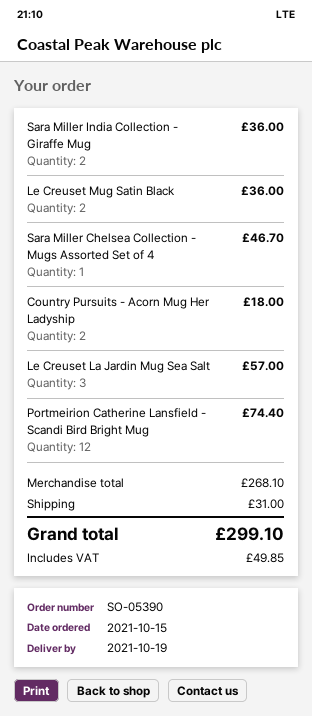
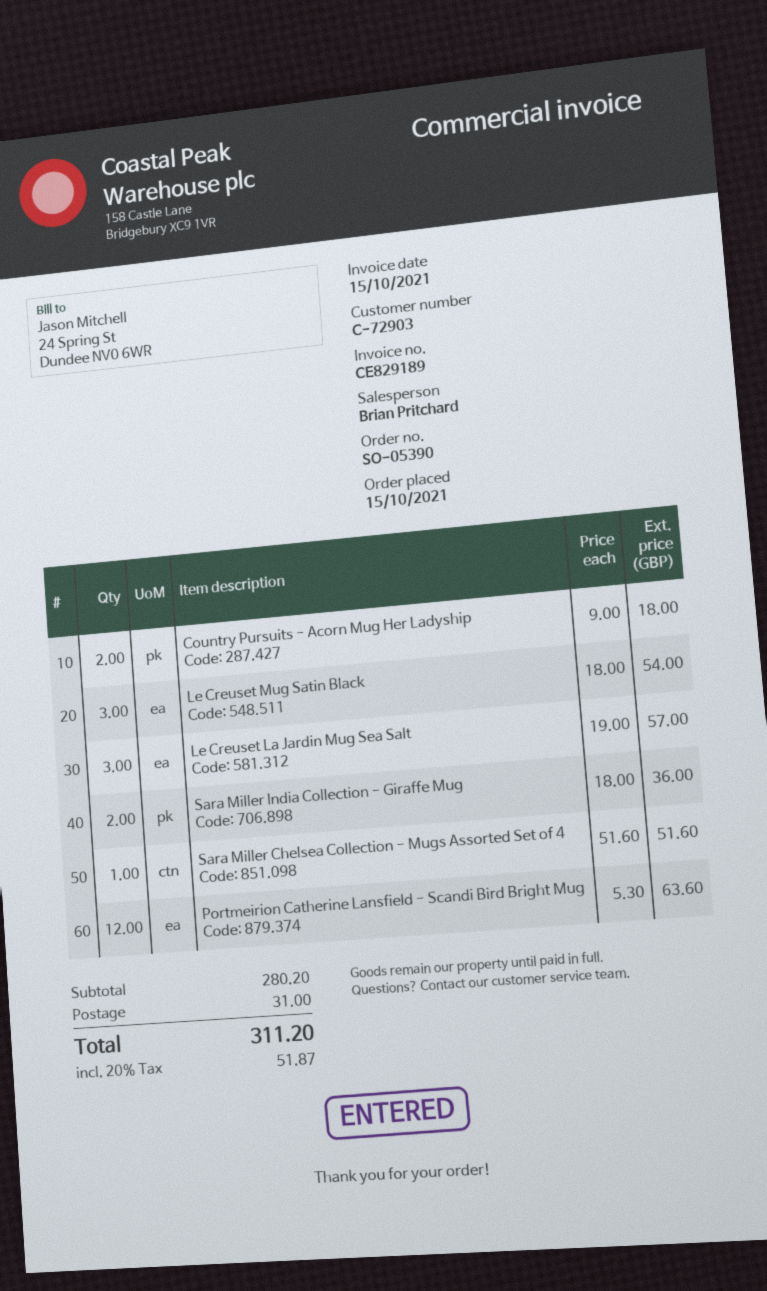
Le Creuset Mug Satin Black: 2 for 36.00 -> 3 for 54.00
Sara Miller Chelsea Collection - Mugs Assorted Set of 4: 1 for 46.70 -> 1 for 51.60
Portmeirion Catherine Lansfield - Scandi Bird Bright Mug: 12 for 74.40 -> 12 for 63.60
subtotal: 268.10 -> 280.20
tax: 49.85 -> 51.87
total: 299.10 -> 311.20

